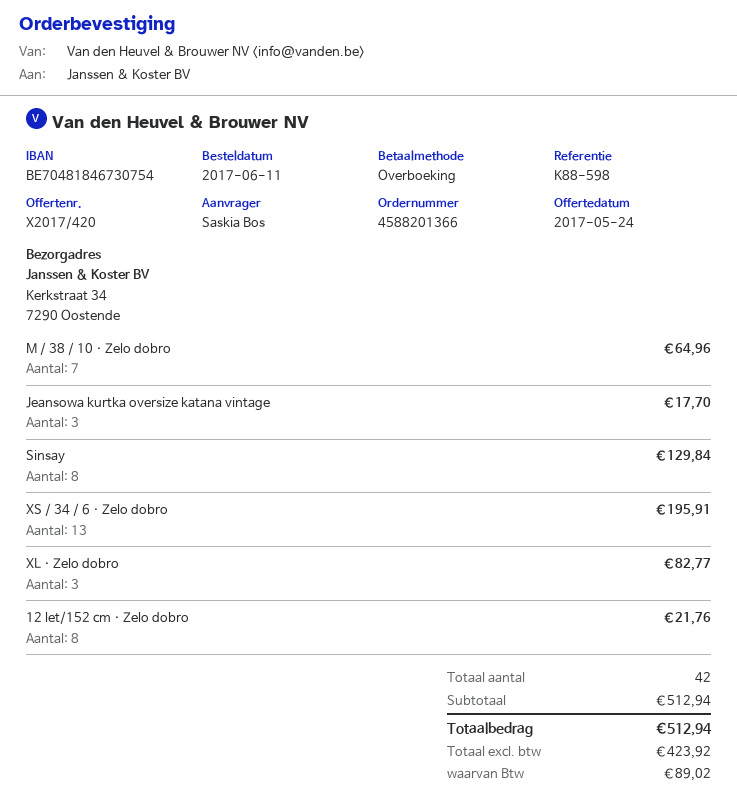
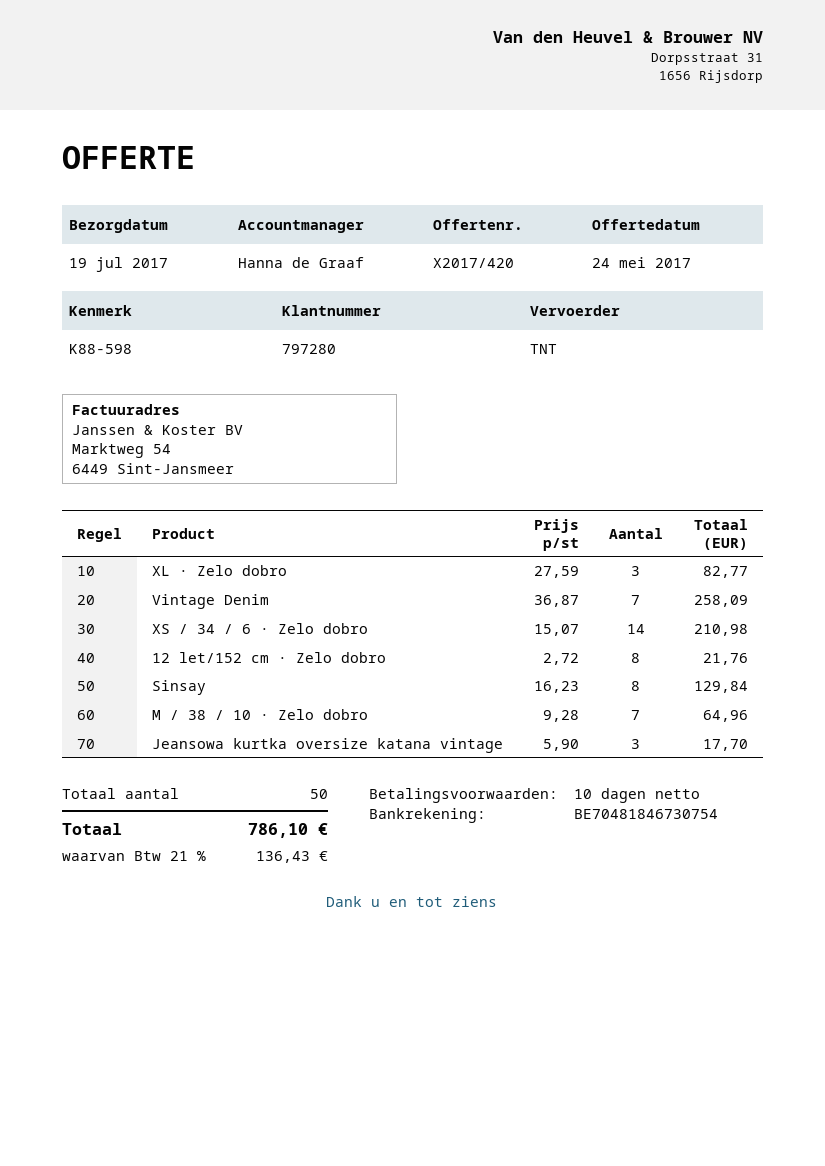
XS / 34 / 6 · Zelo dobro: 13 for 195.91 -> 14 for 210.98
Vintage Denim: none -> 7 for 258.09
total quantity: 42 -> 50
tax: 89.02 -> 136.43
total: 512.94 -> 786.10

